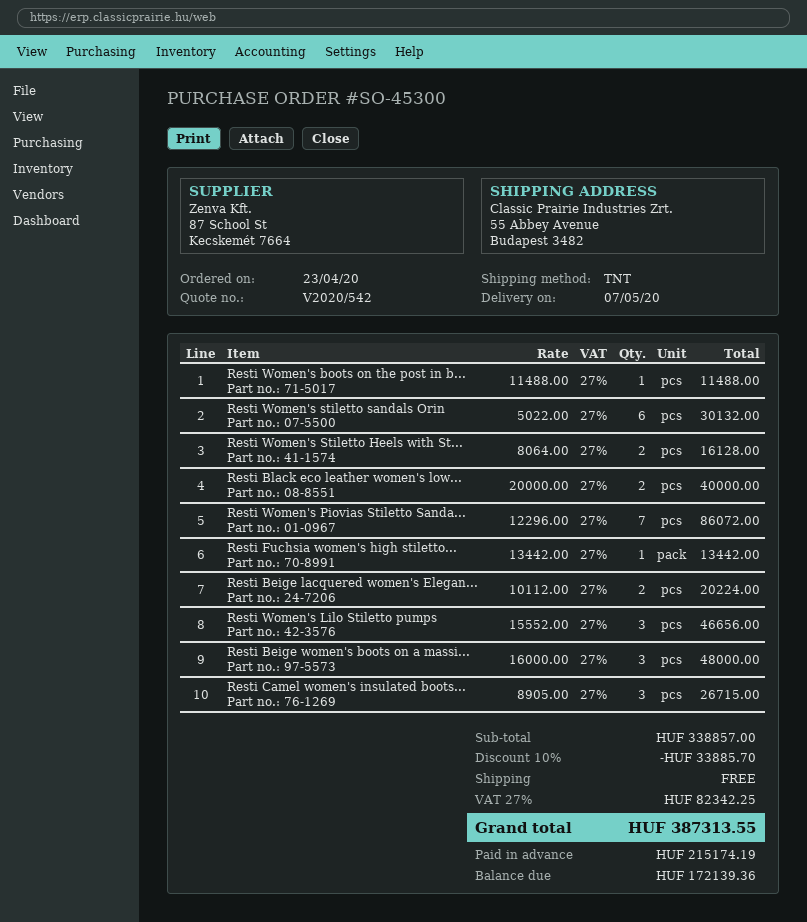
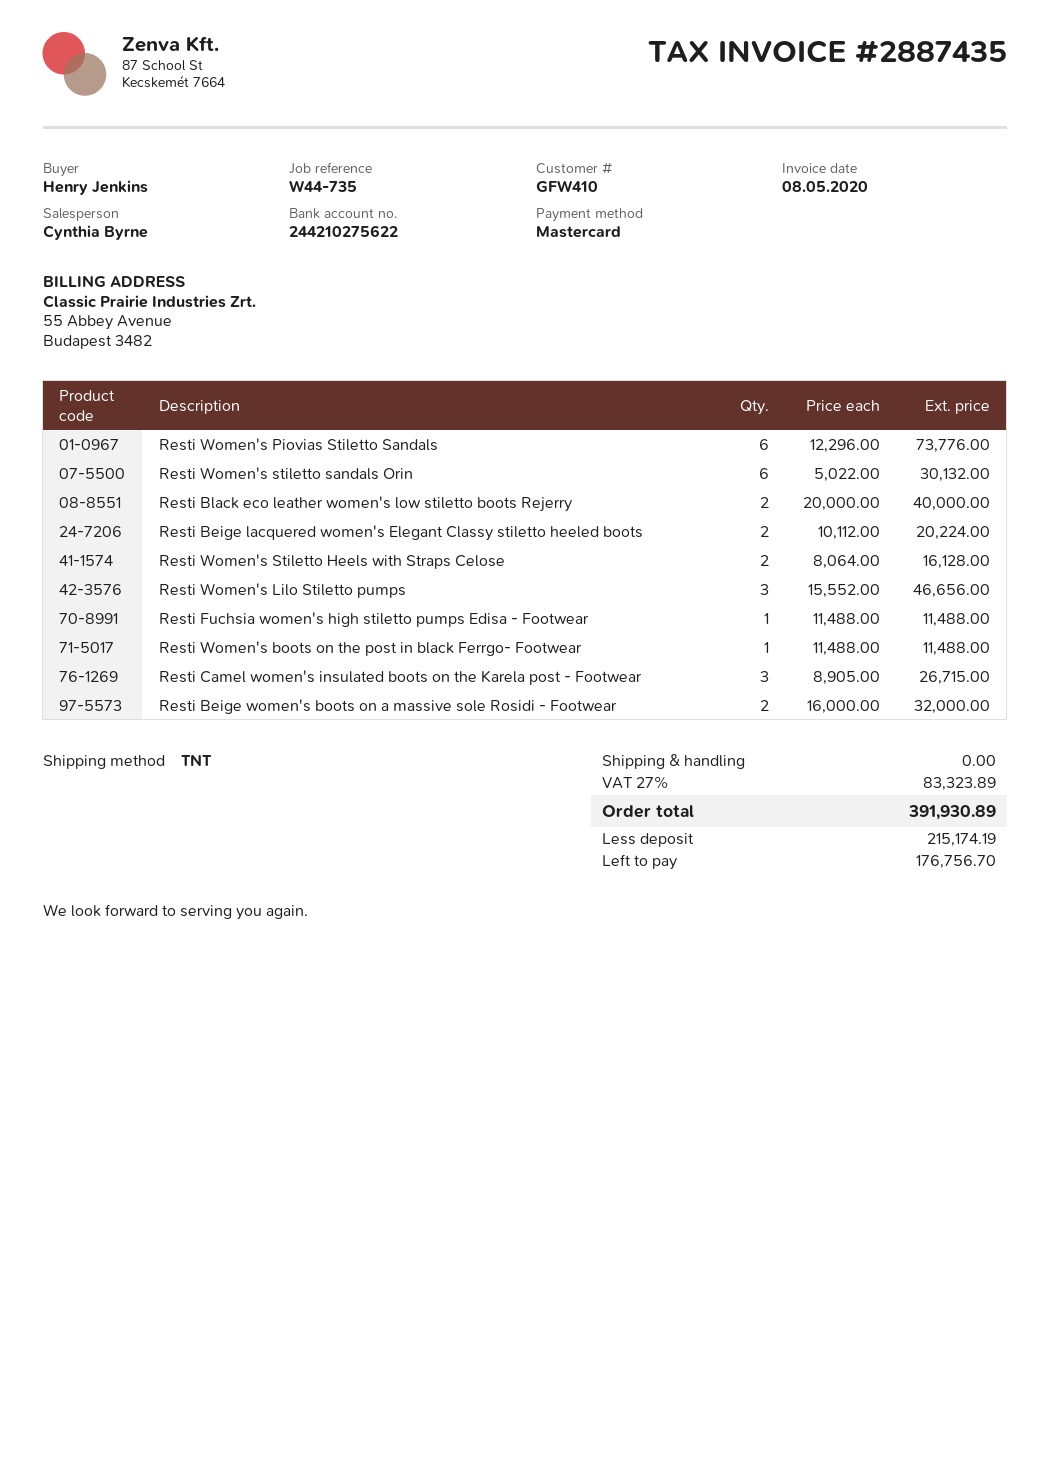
Resti Women's Piovias Stiletto Sanda...: 7 x 12296.00 = 86072.00 -> 6 x 12296.00 = 73776.00
Resti Fuchsia women's high stiletto...: 1 x 13442.00 = 13442.00 -> 1 x 11488.00 = 11488.00
Resti Beige women's boots on a massi...: 3 x 16000.00 = 48000.00 -> 2 x 16000.00 = 32000.00
discount: 10% = 33885.70 -> none
tax: 27% = 82342.25 -> 27% = 83323.89
total: 387313.55 -> 391930.89
balance: 172139.36 -> 176756.70

